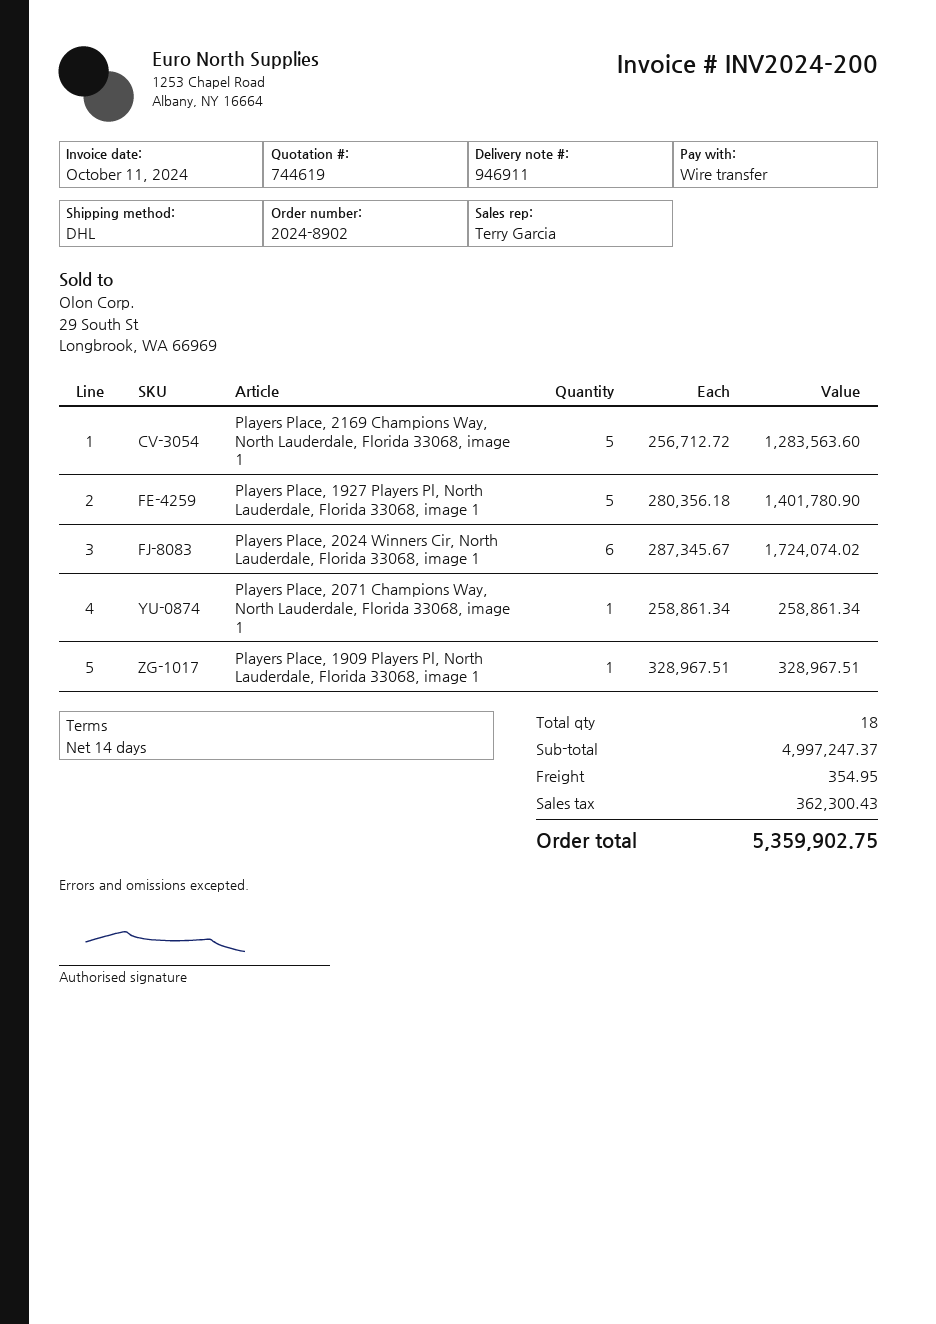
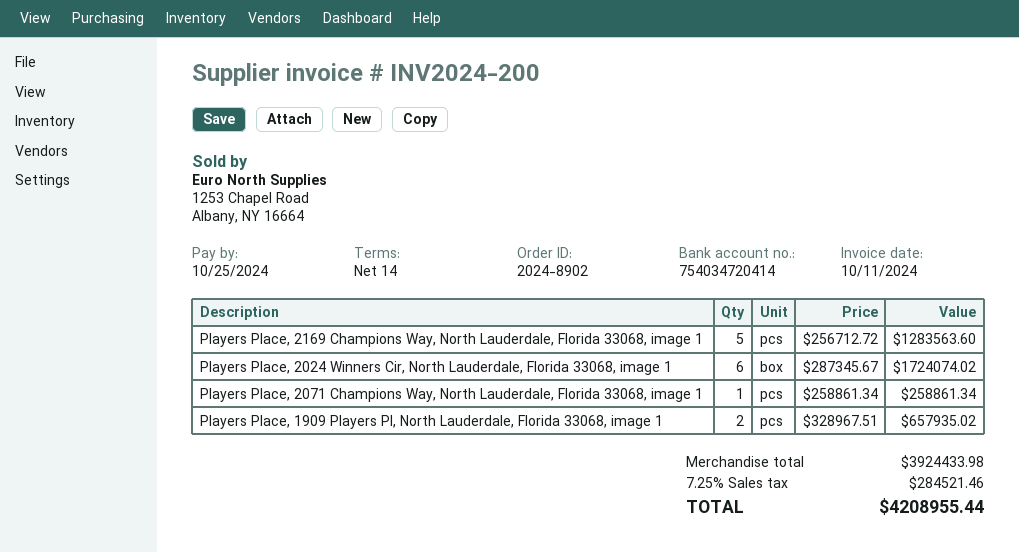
Players Place, 1927 Players Pl, North Lauderdale, Florida 33068, image 1: 5 x 280356.18 = 1401780.90 -> none
Players Place, 1909 Players Pl, North Lauderdale, Florida 33068, image 1: 1 x 328967.51 = 328967.51 -> 2 x 328967.51 = 657935.02
subtotal: 4997247.37 -> 3924433.98
shipping: 354.95 -> none
tax: 362300.43 -> 284521.46
total: 5359902.75 -> 4208955.44

